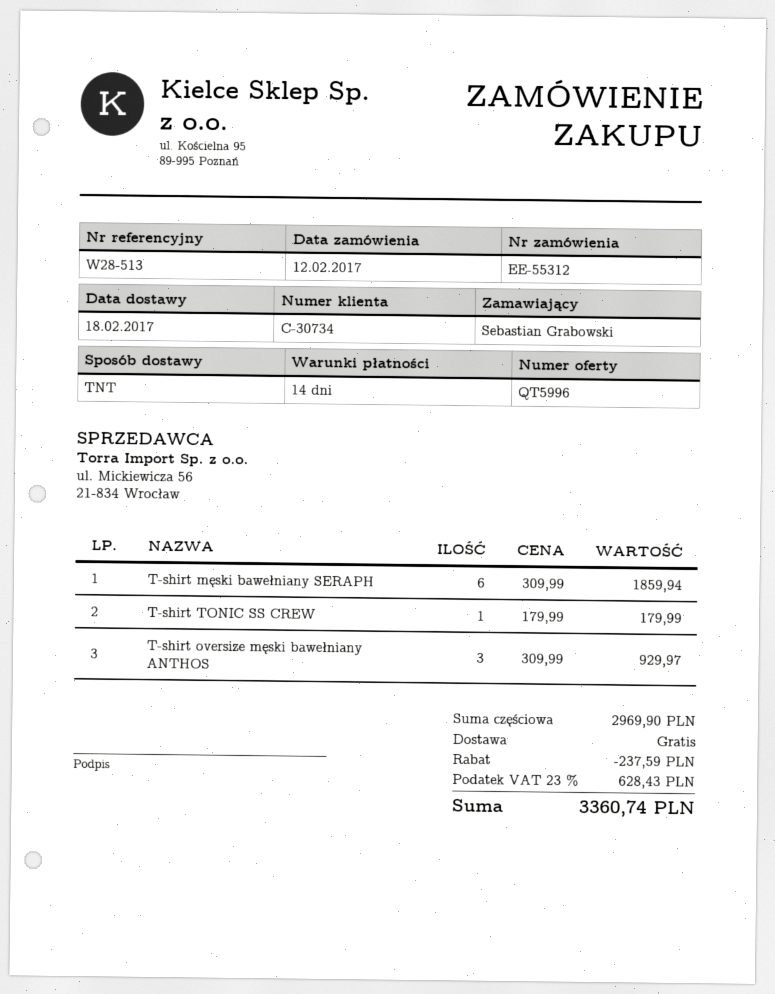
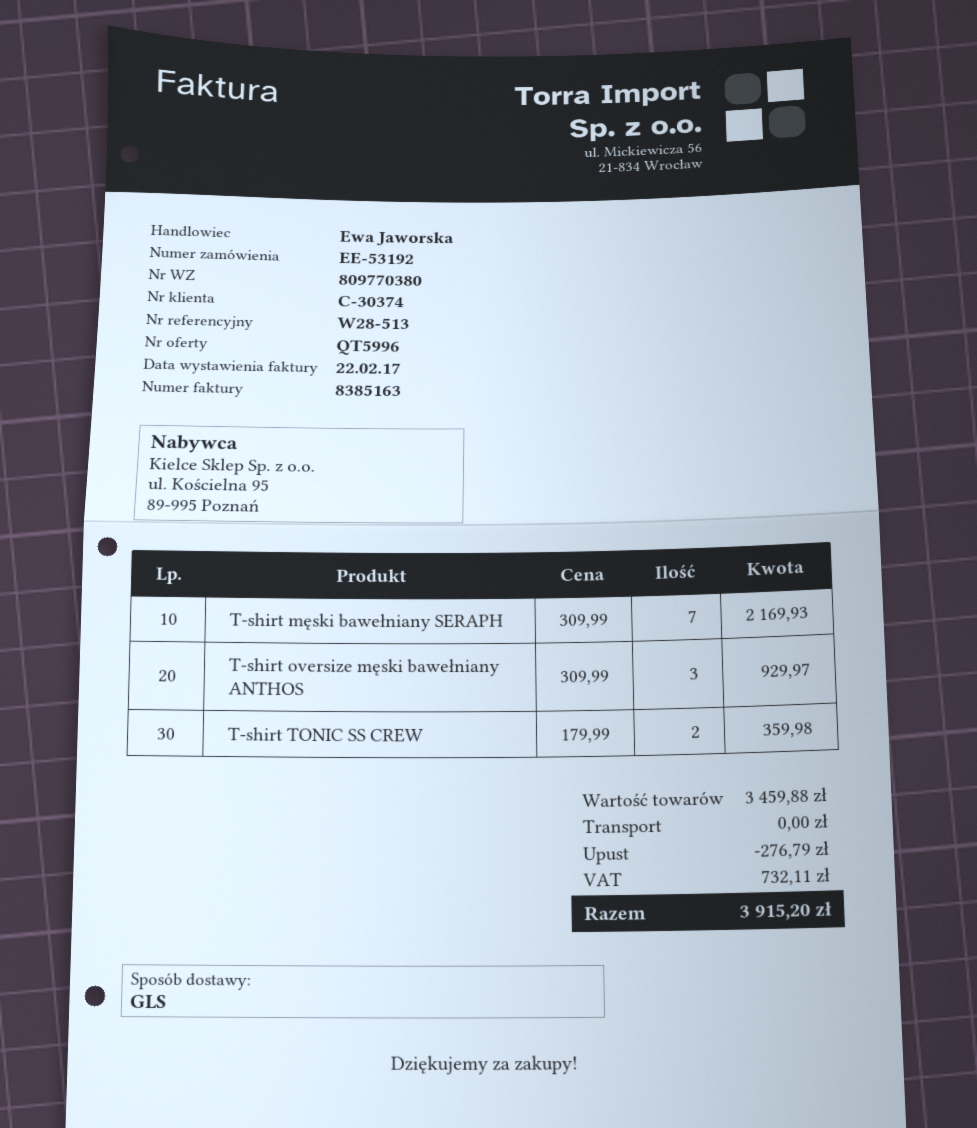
order number: EE-55312 -> EE-53192
customer number: C-30734 -> C-30374
shipping method: TNT -> GLS
T-shirt męski bawełniany SERAPH: 6 x 309.99 = 1859.94 -> 7 x 309.99 = 2169.93
T-shirt TONIC SS CREW: 1 x 179.99 = 179.99 -> 2 x 179.99 = 359.98
subtotal: 2969.90 -> 3459.88
discount: 237.59 -> 276.79
tax: 628.43 -> 732.11
total: 3360.74 -> 3915.20

